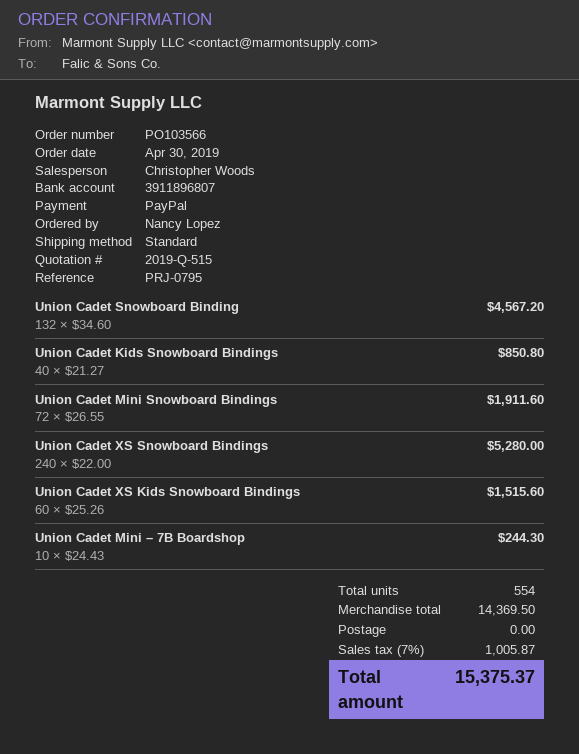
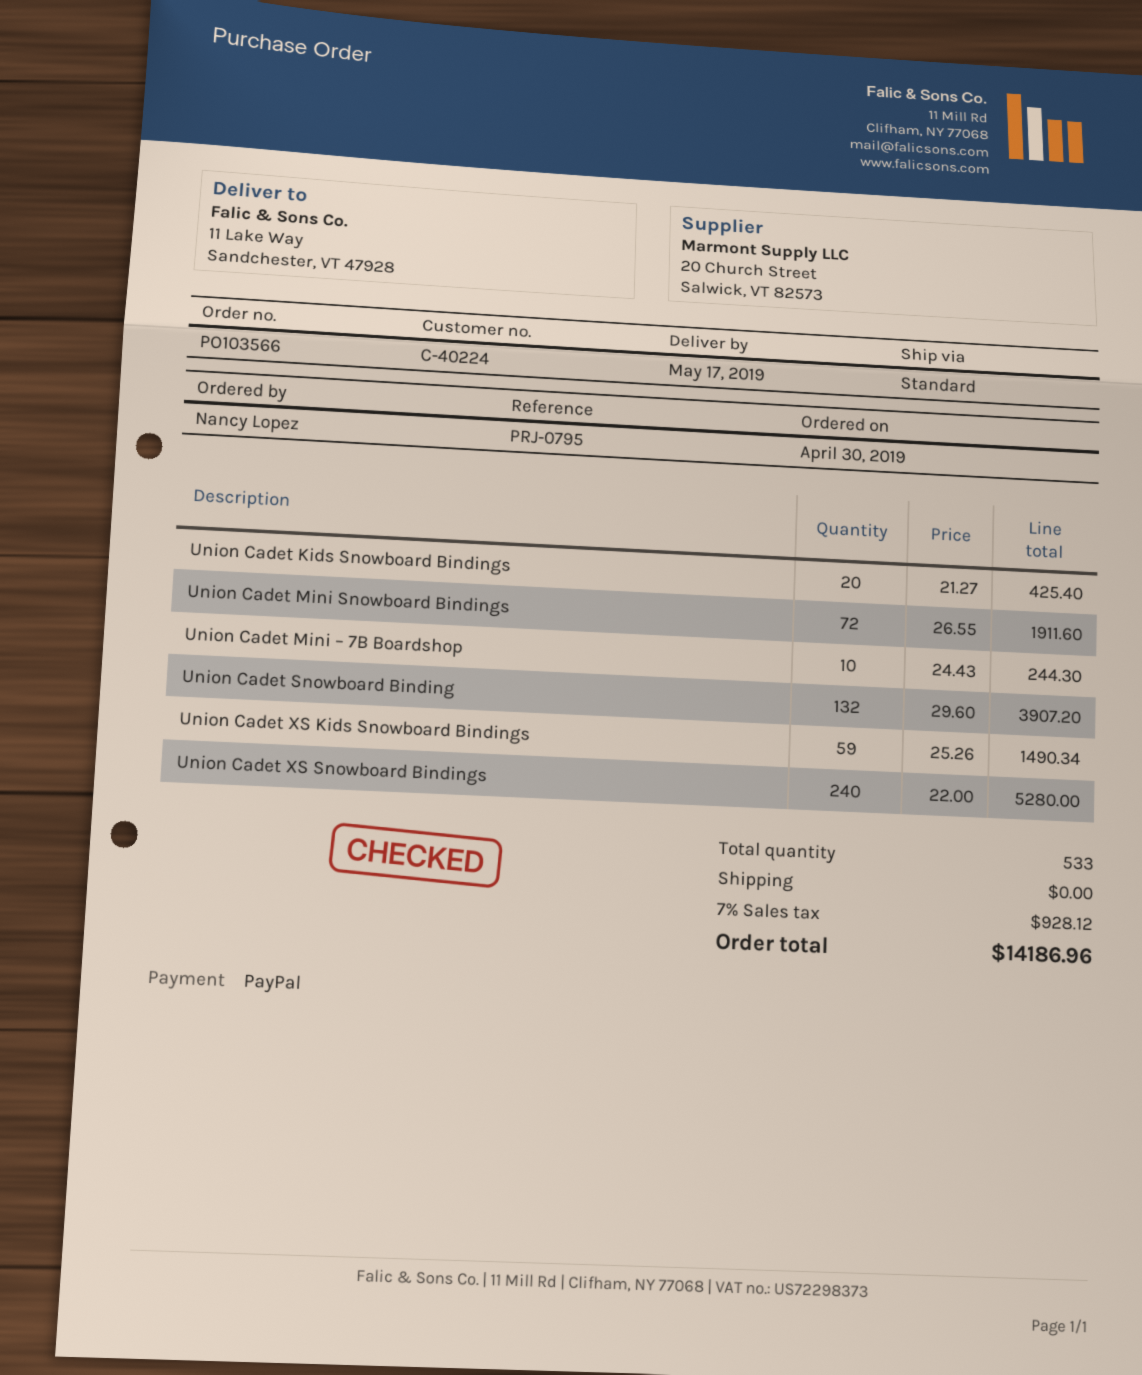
Union Cadet Snowboard Binding: 132 x 34.60 = 4567.20 -> 132 x 29.60 = 3907.20
Union Cadet Kids Snowboard Bindings: 40 x 21.27 = 850.80 -> 20 x 21.27 = 425.40
Union Cadet XS Kids Snowboard Bindings: 60 x 25.26 = 1515.60 -> 59 x 25.26 = 1490.34
total quantity: 554 -> 533
tax: 7% = 1005.87 -> 7% = 928.12
total: 15375.37 -> 14186.96

